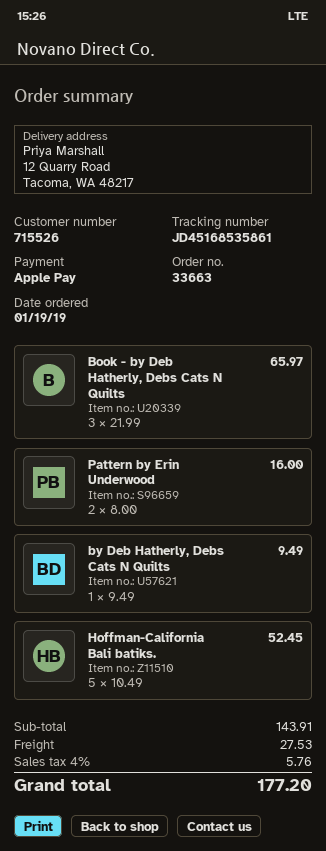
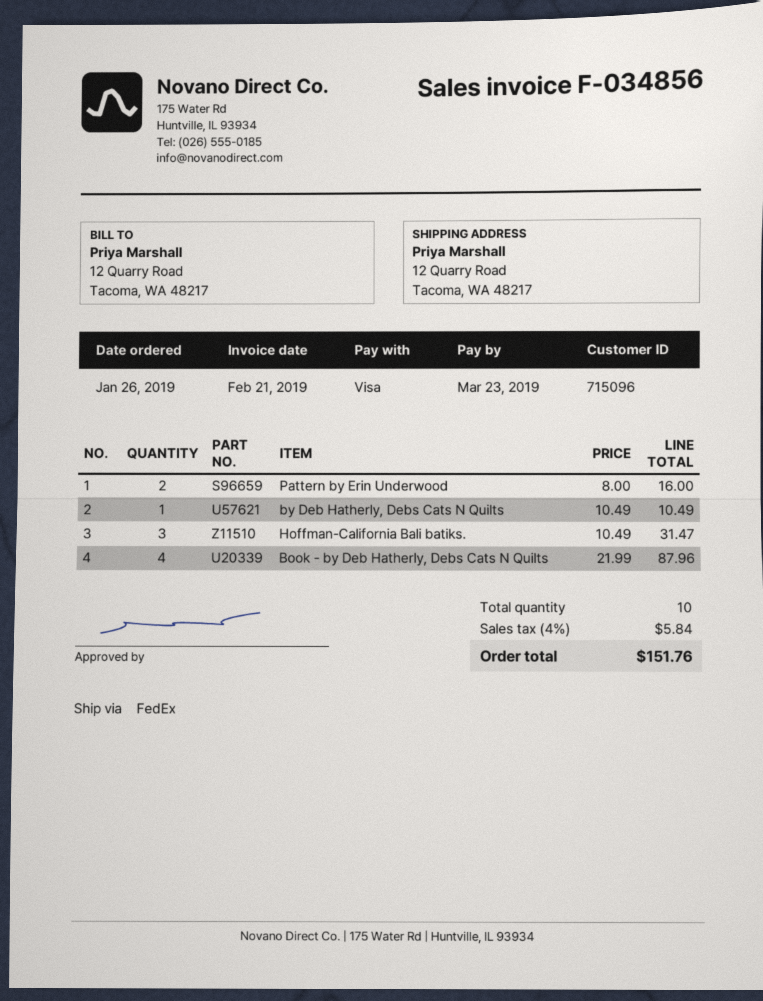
order date: 2019-01-19 -> 2019-01-26
customer number: 715526 -> 715096
payment method: Apple Pay -> Visa
Book - by Deb Hatherly, Debs Cats N Quilts: 3 x 21.99 = 65.97 -> 4 x 21.99 = 87.96
by Deb Hatherly, Debs Cats N Quilts: 1 x 9.49 = 9.49 -> 1 x 10.49 = 10.49
Hoffman-California Bali batiks.: 5 x 10.49 = 52.45 -> 3 x 10.49 = 31.47
shipping: 27.53 -> none
tax: 4% = 5.76 -> 4% = 5.84
total: 177.20 -> 151.76

